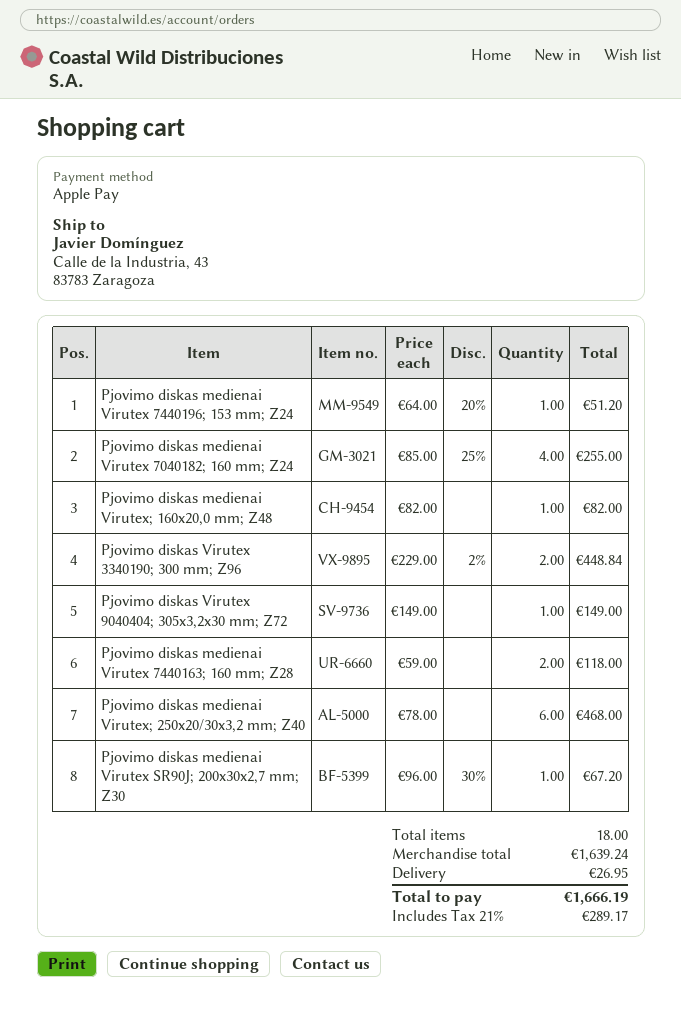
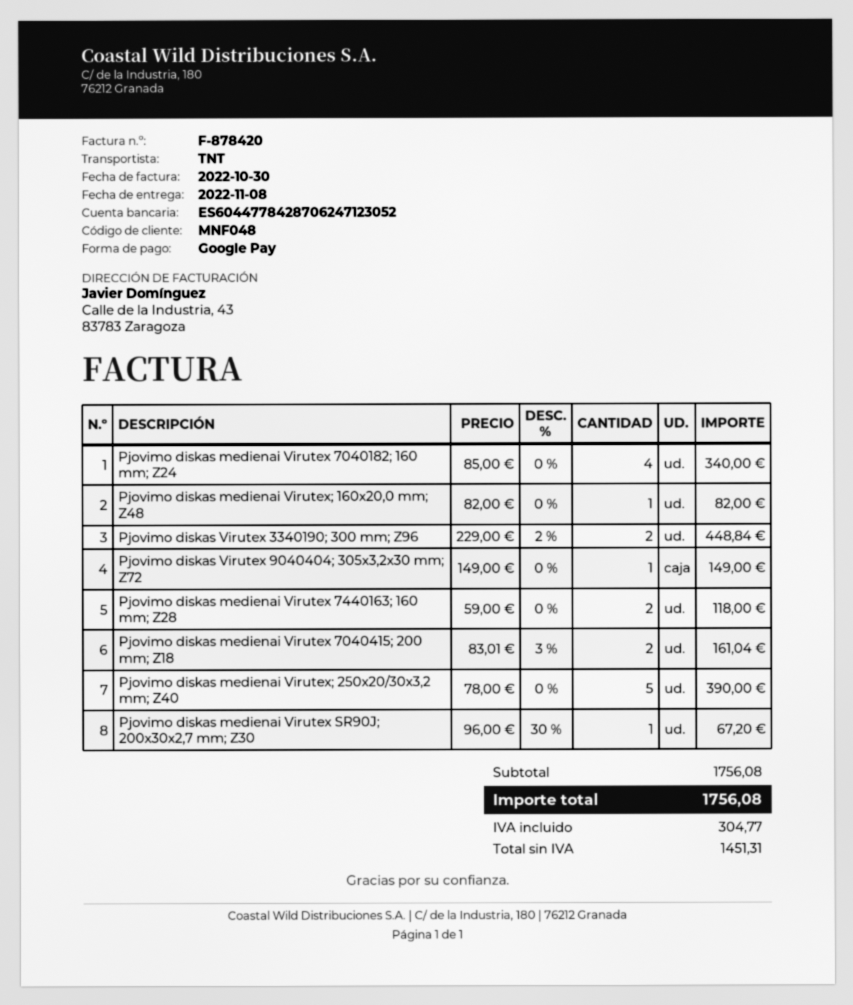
payment method: Apple Pay -> Google Pay
Pjovimo diskas medienai Virutex 7440196; 153 mm; Z24: 1 x 64.00 - 20% = 51.20 -> none
Pjovimo diskas medienai Virutex 7040182; 160 mm; Z24: 4 x 85.00 - 25% = 255.00 -> 4 x 85.00 = 340.00
Pjovimo diskas medienai Virutex; 250x20/30x3,2 mm; Z40: 6 x 78.00 = 468.00 -> 5 x 78.00 = 390.00
Pjovimo diskas medienai Virutex 7040415; 200 mm; Z18: none -> 2 x 83.01 - 3% = 161.04
subtotal: 1639.24 -> 1756.08
shipping: 26.95 -> none
tax: 289.17 -> 304.77
total: 1666.19 -> 1756.08

